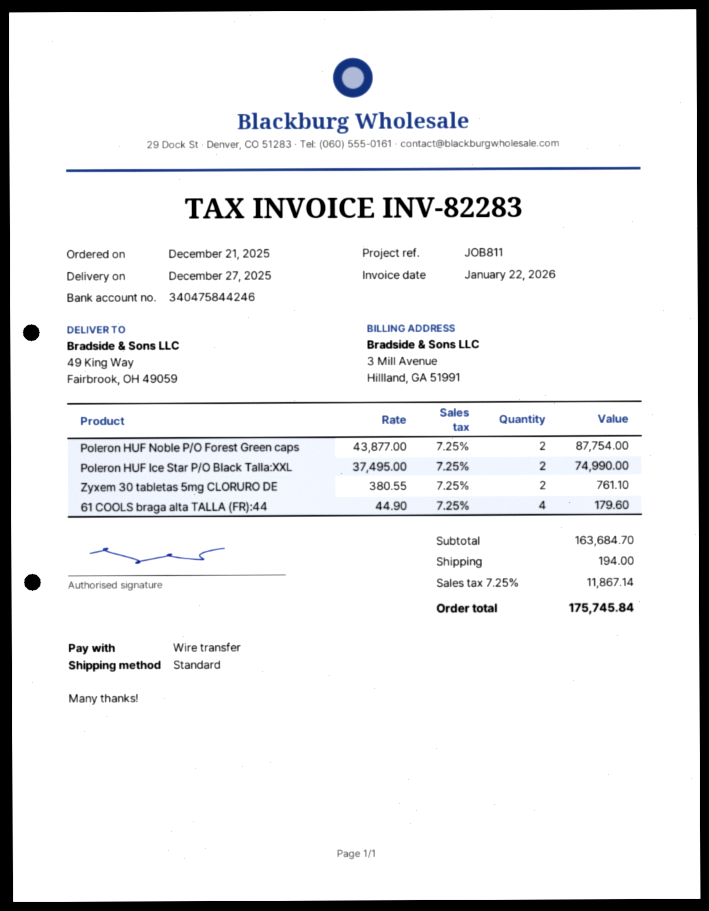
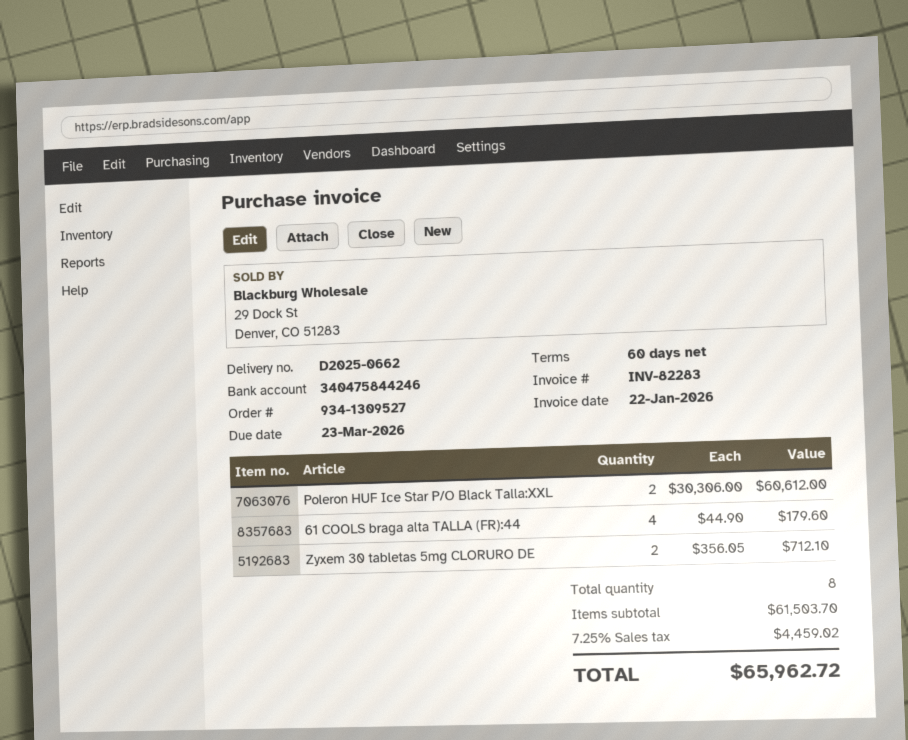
Poleron HUF Noble P/O Forest Green caps: 2 x 43877.00 = 87754.00 -> none
Poleron HUF Ice Star P/O Black Talla:XXL: 2 x 37495.00 = 74990.00 -> 2 x 30306.00 = 60612.00
Zyxem 30 tabletas 5mg CLORURO DE: 2 x 380.55 = 761.10 -> 2 x 356.05 = 712.10
subtotal: 163684.70 -> 61503.70
shipping: 194.00 -> none
tax: 7.25% = 11867.14 -> 7.25% = 4459.02
total: 175745.84 -> 65962.72

